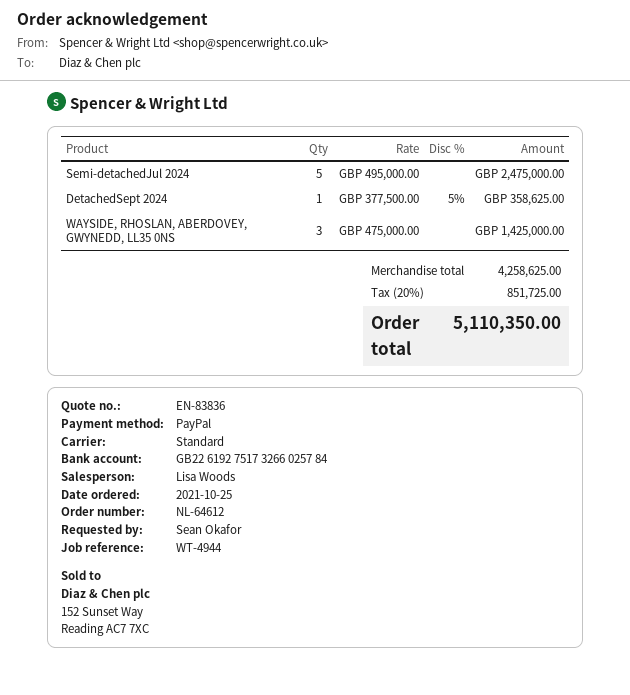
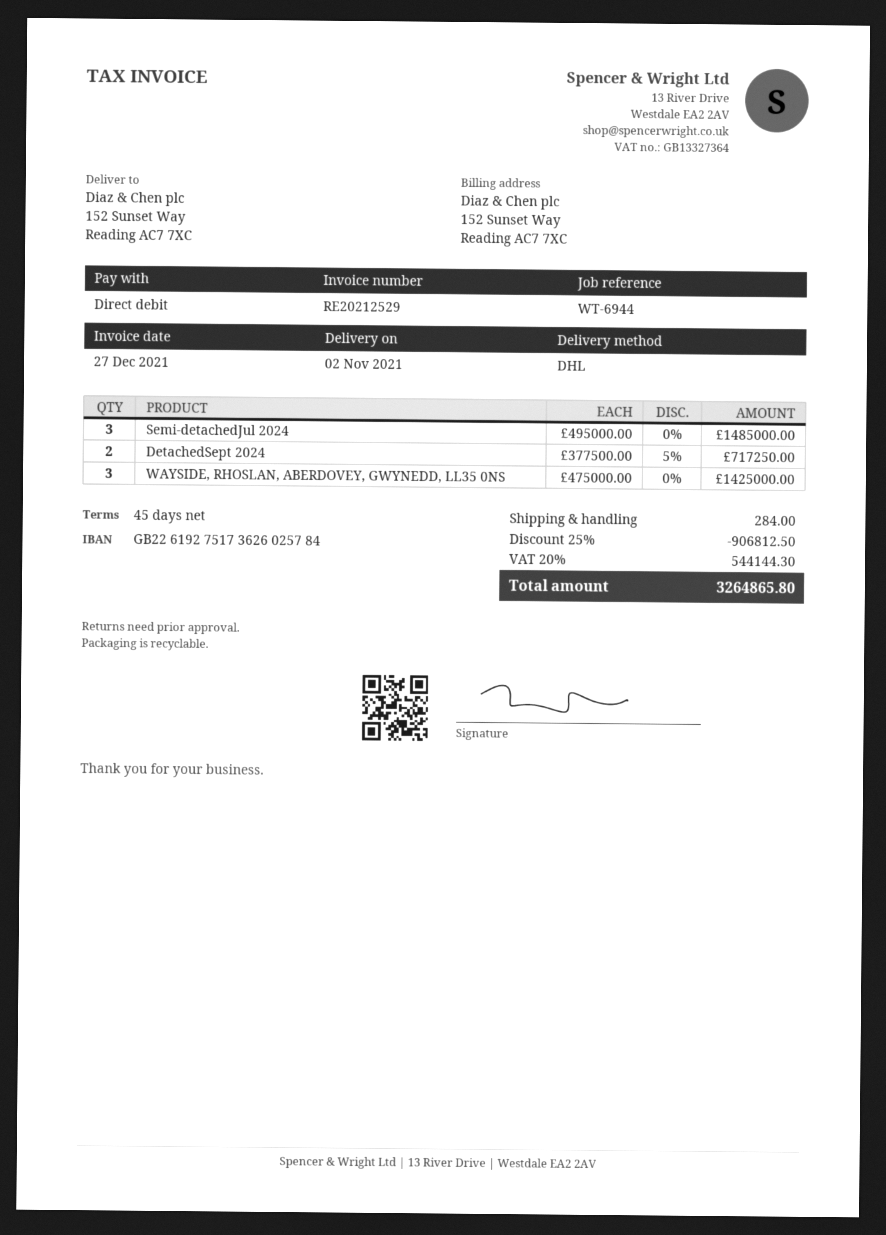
reference: WT-4944 -> WT-6944
payment method: PayPal -> direct debit
bank account: GB22619275173266025784 -> GB22619275173626025784
shipping method: standard -> DHL
Semi-detachedJul 2024: 5 x 495000.00 = 2475000.00 -> 3 x 495000.00 = 1485000.00
DetachedSept 2024: 1 x 377500.00 - 5% = 358625.00 -> 2 x 377500.00 - 5% = 717250.00
discount: none -> 25% = 906812.50
shipping: none -> 284.00
tax: 20% = 851725.00 -> 20% = 544144.30
total: 5110350.00 -> 3264865.80

